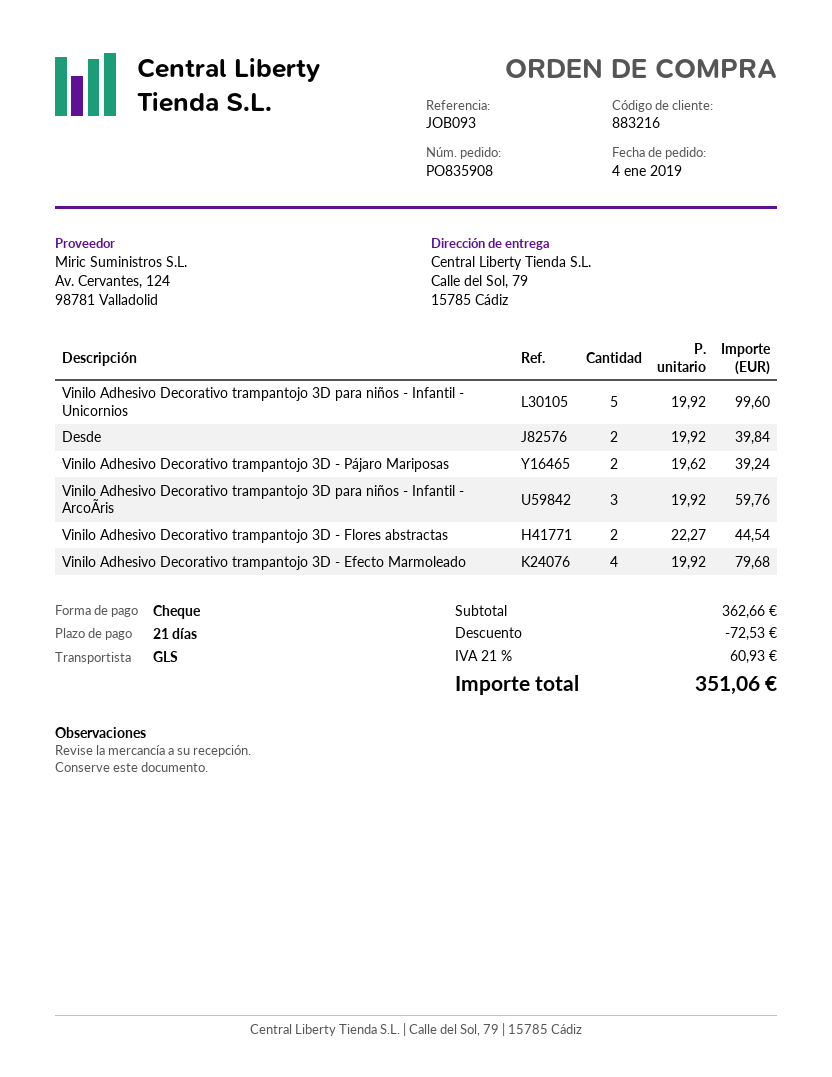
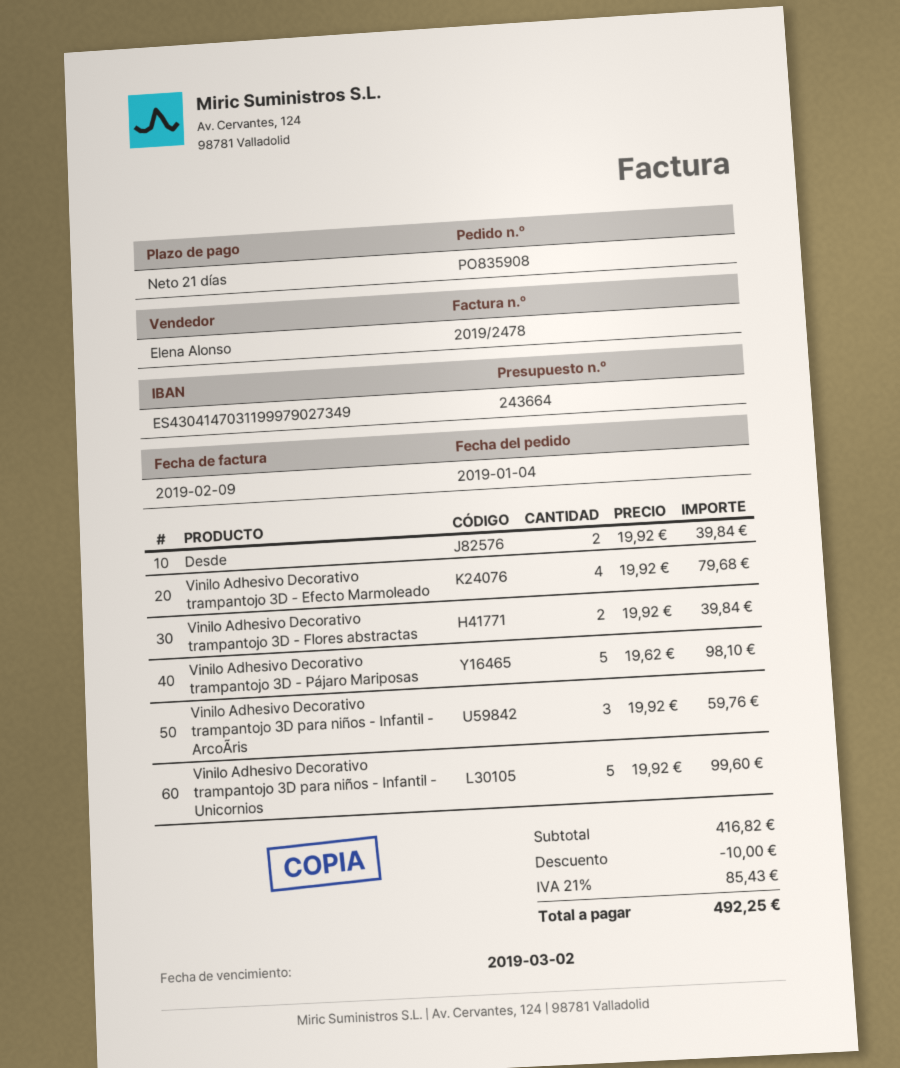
Vinilo Adhesivo Decorativo trampantojo 3D - Pájaro Mariposas: 2 x 19.62 = 39.24 -> 5 x 19.62 = 98.10
Vinilo Adhesivo Decorativo trampantojo 3D - Flores abstractas: 2 x 22.27 = 44.54 -> 2 x 19.92 = 39.84
subtotal: 362.66 -> 416.82
discount: 72.53 -> 10.00
tax: 21% = 60.93 -> 21% = 85.43
total: 351.06 -> 492.25

